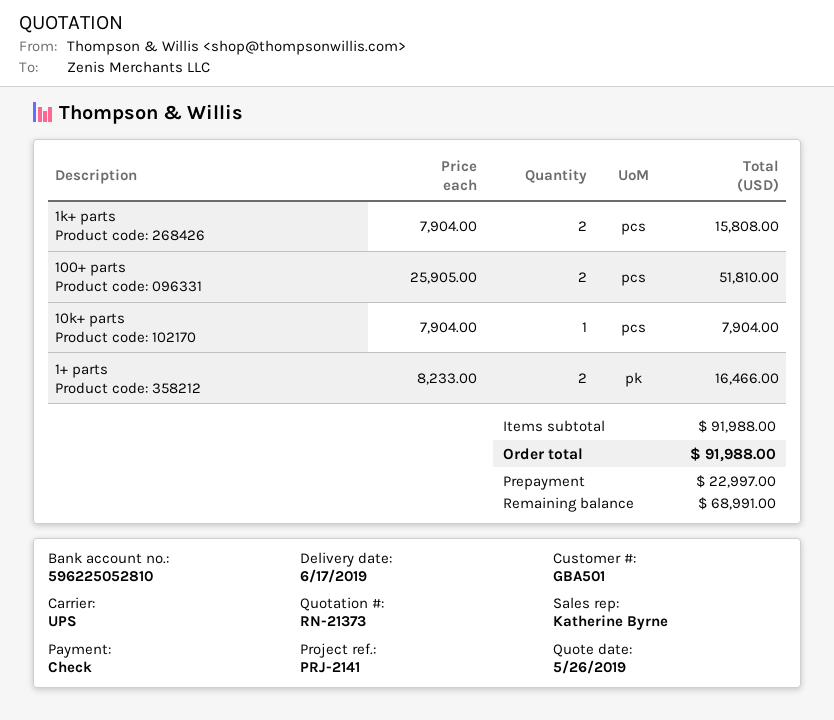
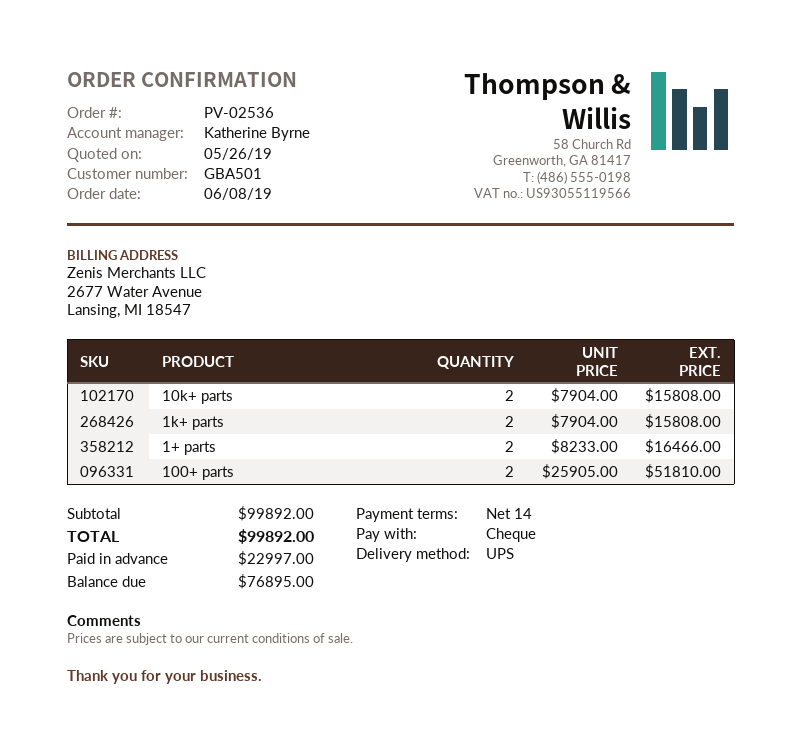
10k+ parts: 1 x 7904.00 = 7904.00 -> 2 x 7904.00 = 15808.00
subtotal: 91988.00 -> 99892.00
total: 91988.00 -> 99892.00
balance: 68991.00 -> 76895.00

